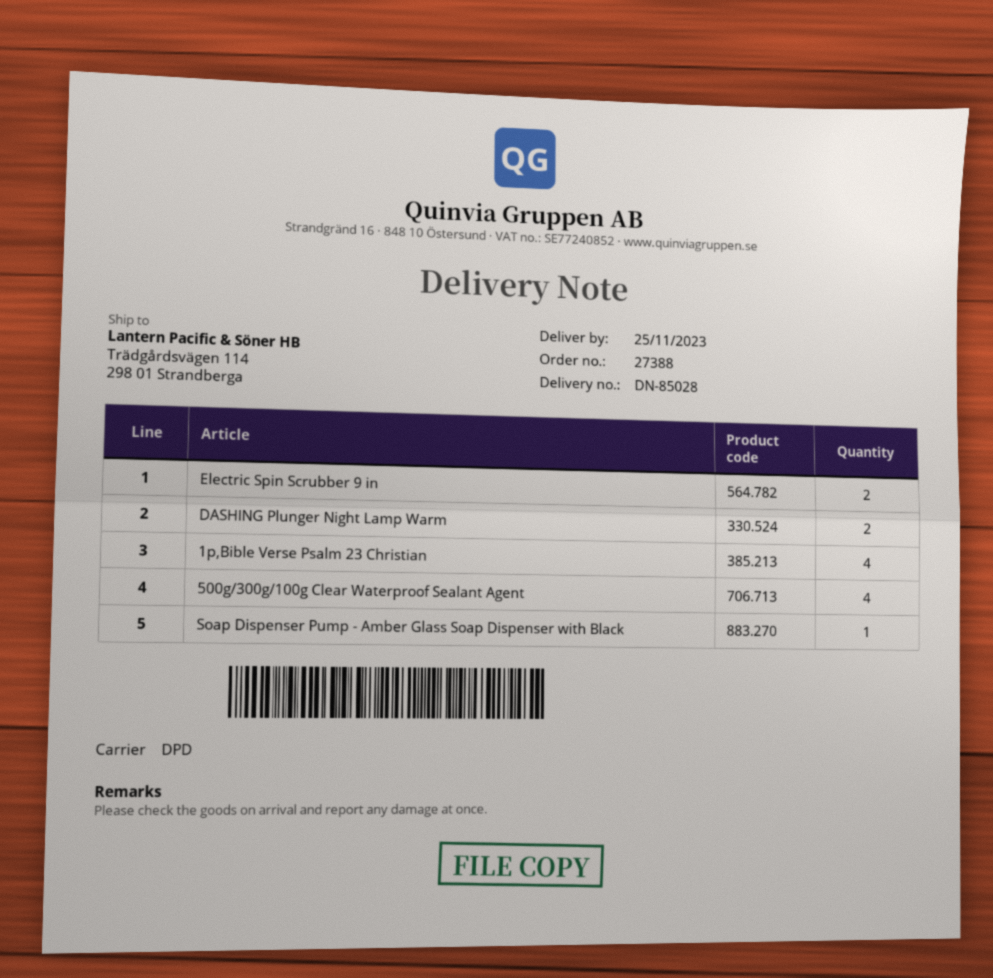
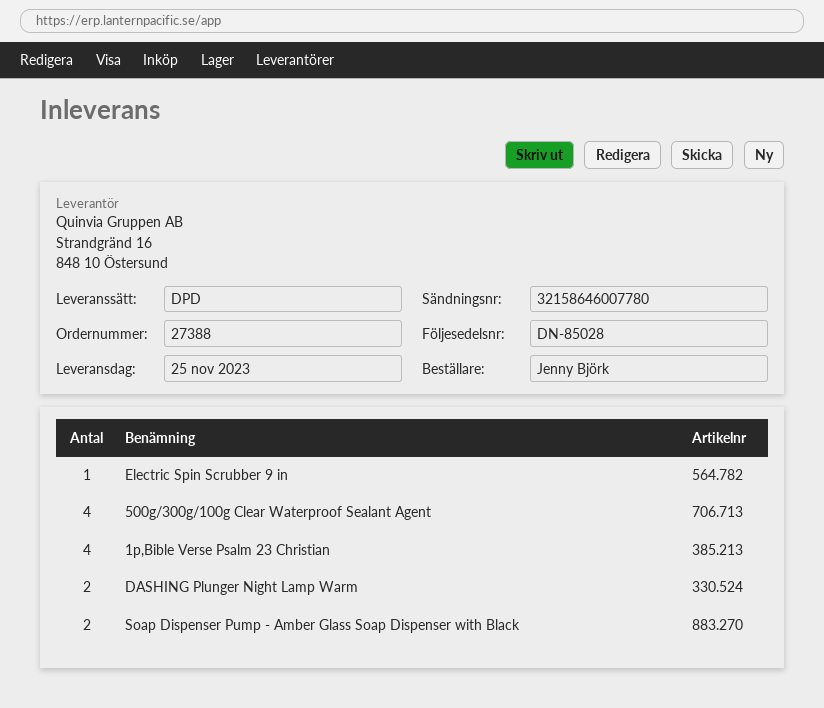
Electric Spin Scrubber 9 in: 2 -> 1
Soap Dispenser Pump - Amber Glass Soap Dispenser with Black: 1 -> 2

